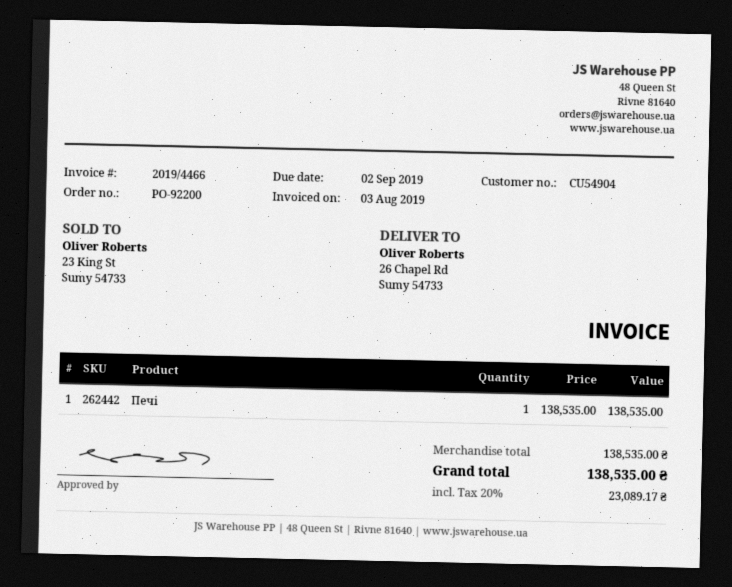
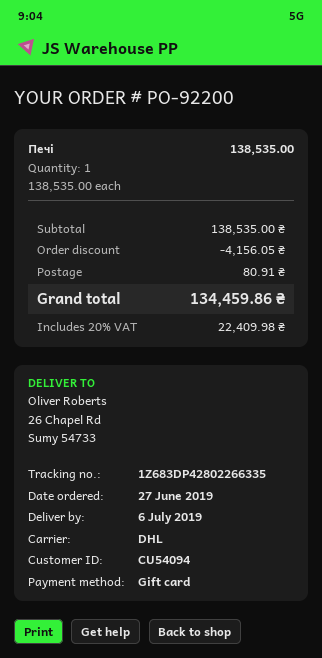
customer number: CU54904 -> CU54094
discount: none -> 4156.05
shipping: none -> 80.91
tax: 20% = 23089.17 -> 20% = 22409.98
total: 138535.00 -> 134459.86

